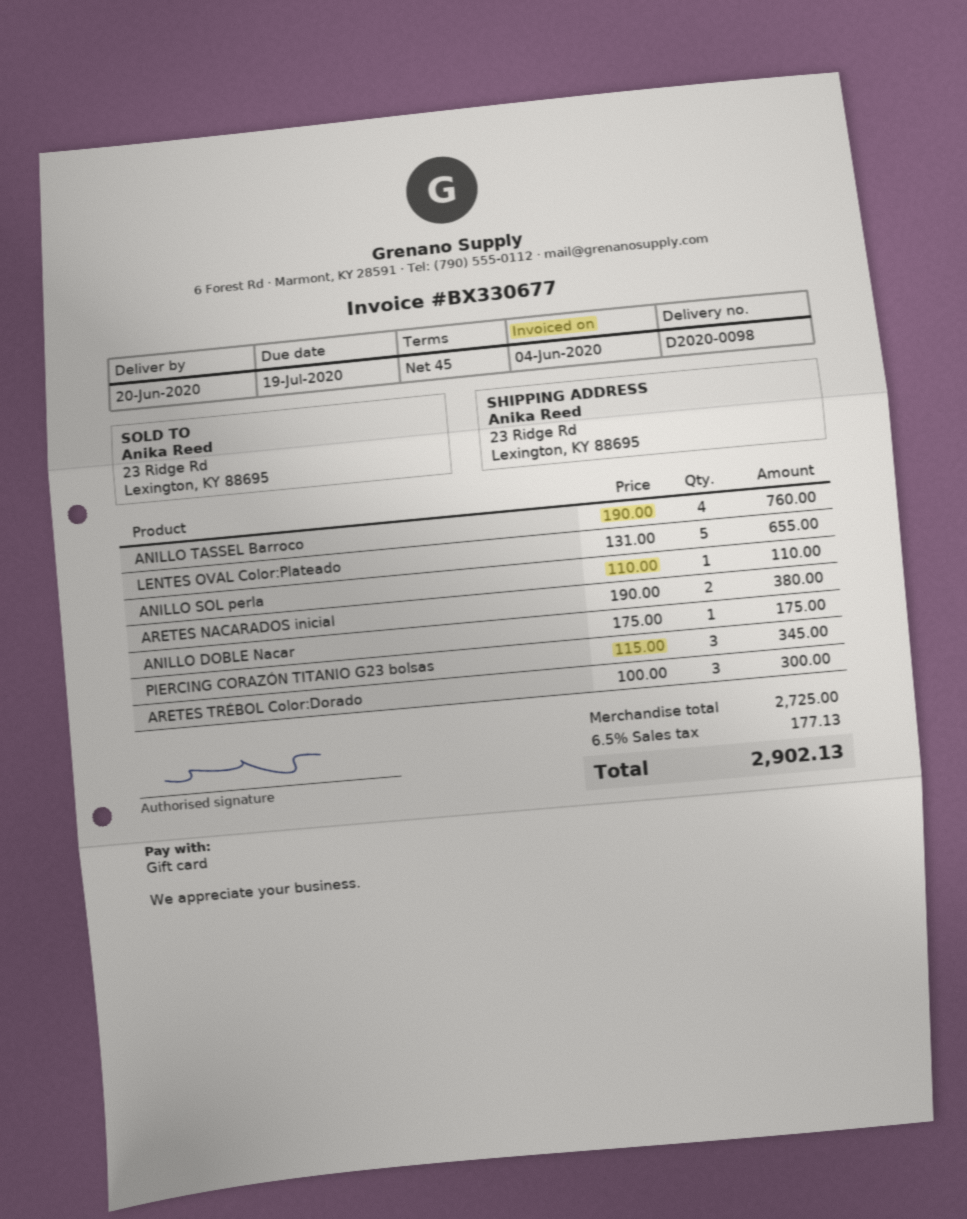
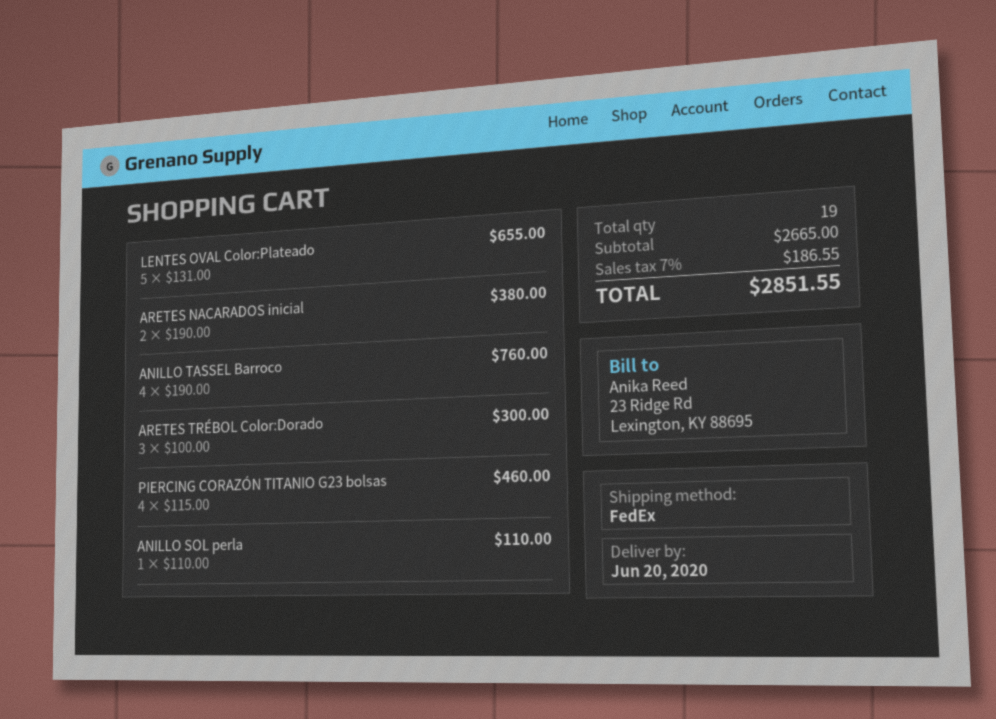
ANILLO DOBLE Nacar: 1 x 175.00 = 175.00 -> none
PIERCING CORAZÓN TITANIO G23 bolsas: 3 x 115.00 = 345.00 -> 4 x 115.00 = 460.00
subtotal: 2725.00 -> 2665.00
tax: 6.5% = 177.13 -> 7% = 186.55
total: 2902.13 -> 2851.55

